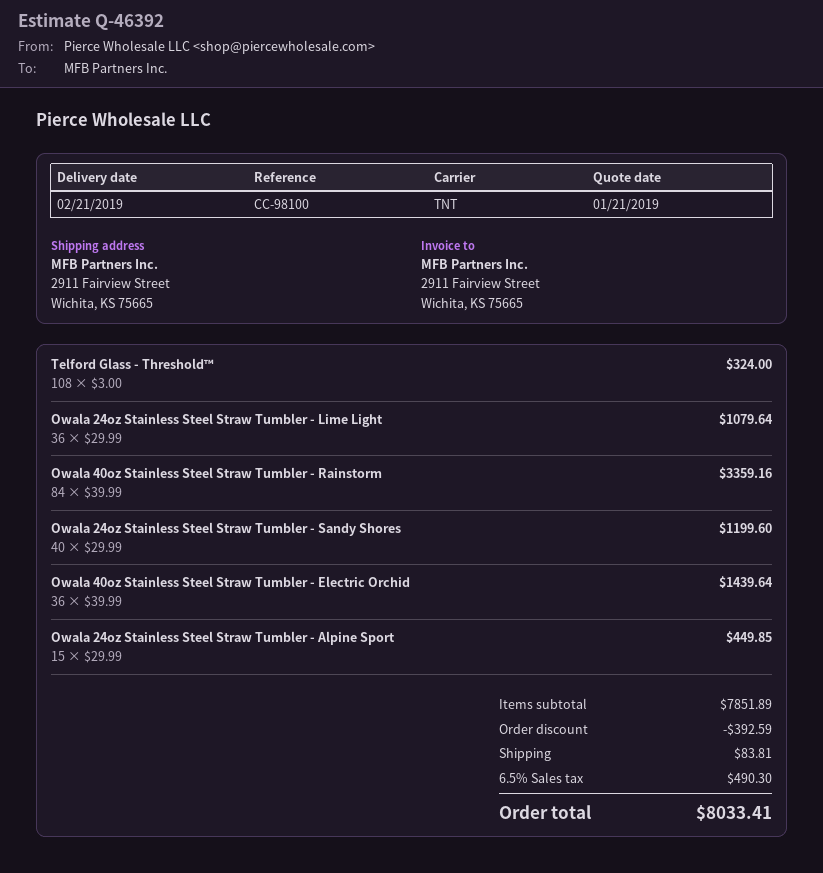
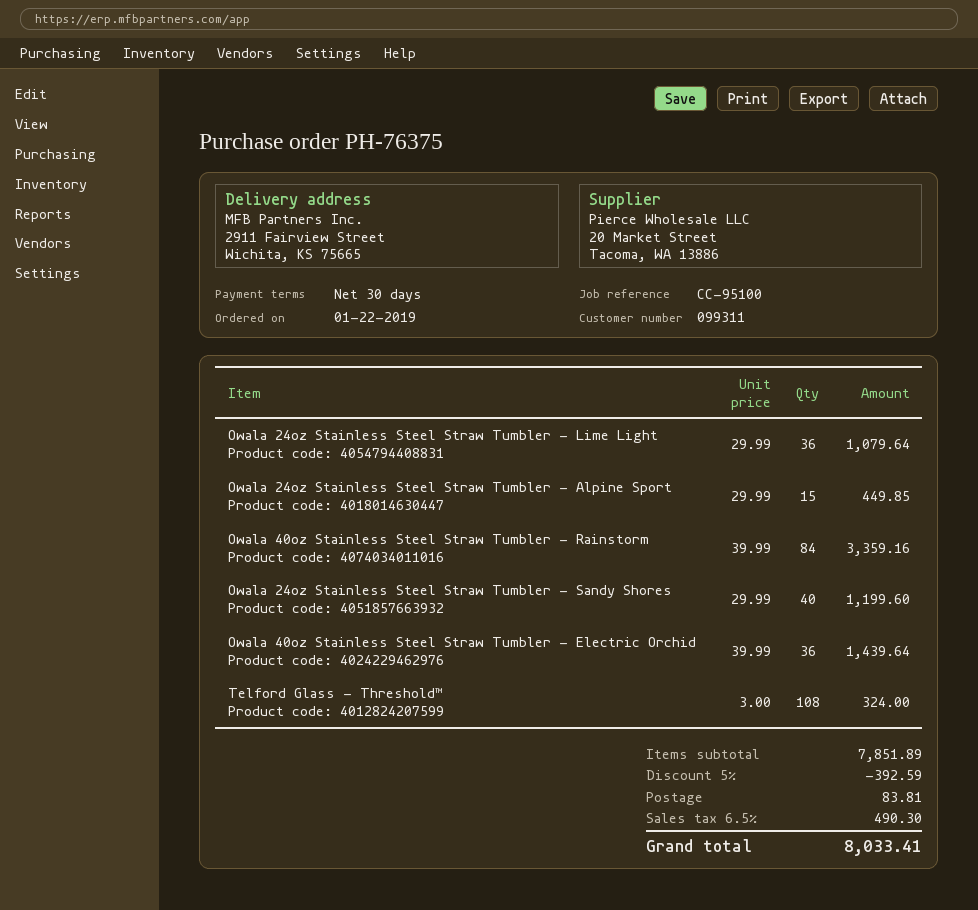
reference: CC-98100 -> CC-95100

